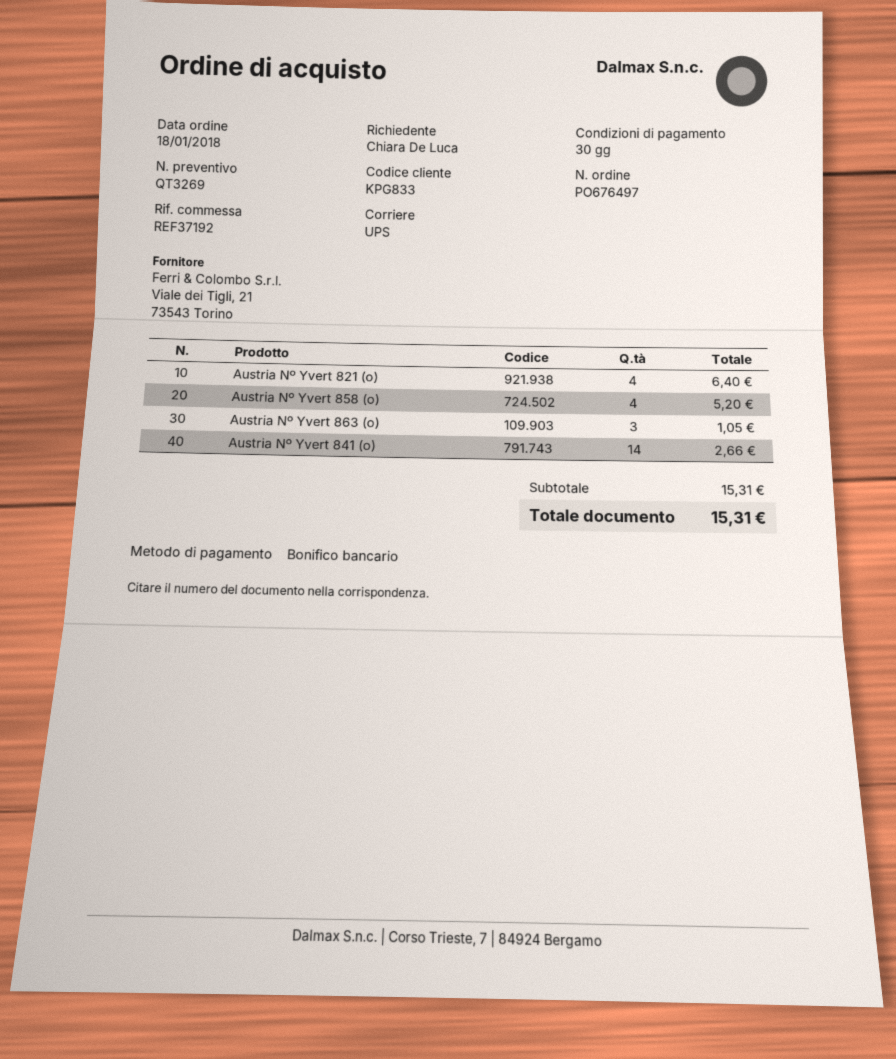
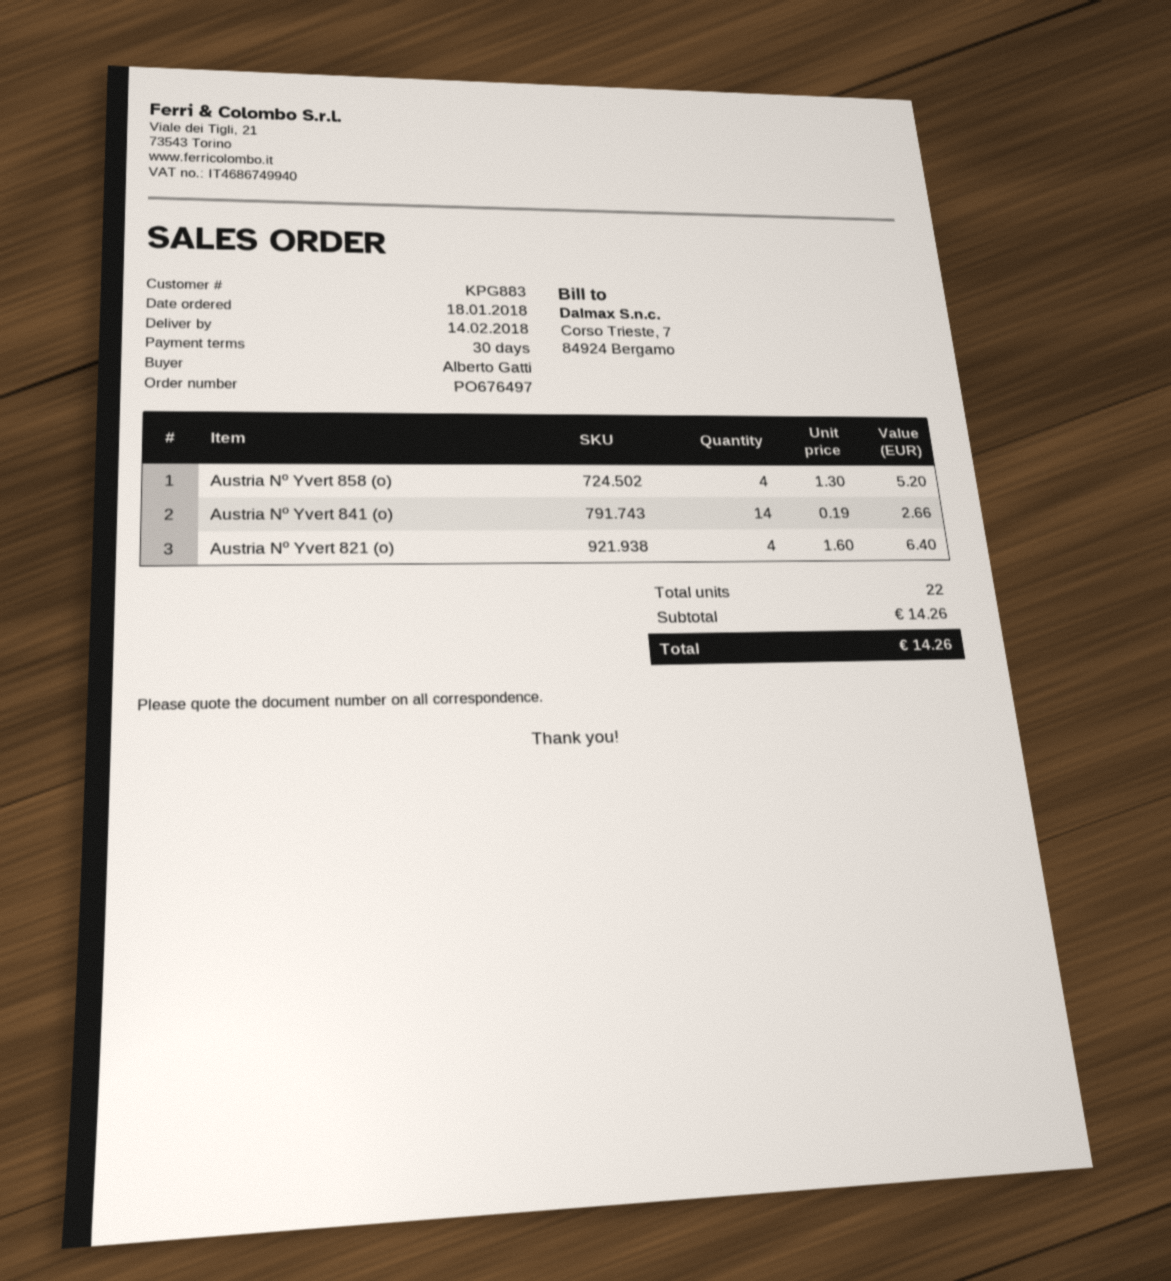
customer number: KPG833 -> KPG883
ordered by: Chiara De Luca -> Alberto Gatti
Austria Nº Yvert 863 (o): 3 for 1.05 -> none
subtotal: 15.31 -> 14.26
total: 15.31 -> 14.26

